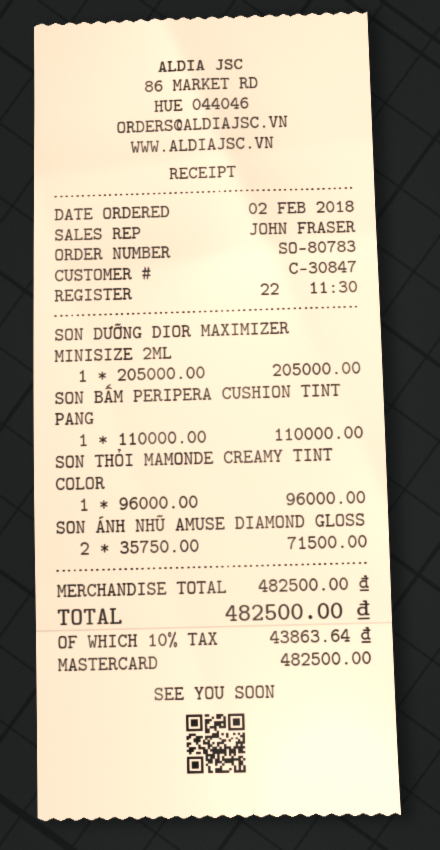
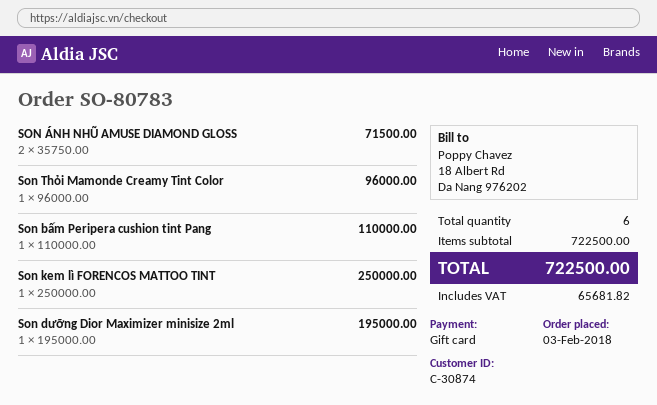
order date: 2018-02-02 -> 2018-02-03
customer number: C-30847 -> C-30874
payment method: Mastercard -> gift card
SON DƯỠNG DIOR MAXIMIZER MINISIZE 2ML: 1 x 205000.00 = 205000.00 -> 1 x 195000.00 = 195000.00
Son kem lì FORENCOS MATTOO TINT: none -> 1 x 250000.00 = 250000.00
subtotal: 482500.00 -> 722500.00
tax: 43863.64 -> 65681.82
total: 482500.00 -> 722500.00

